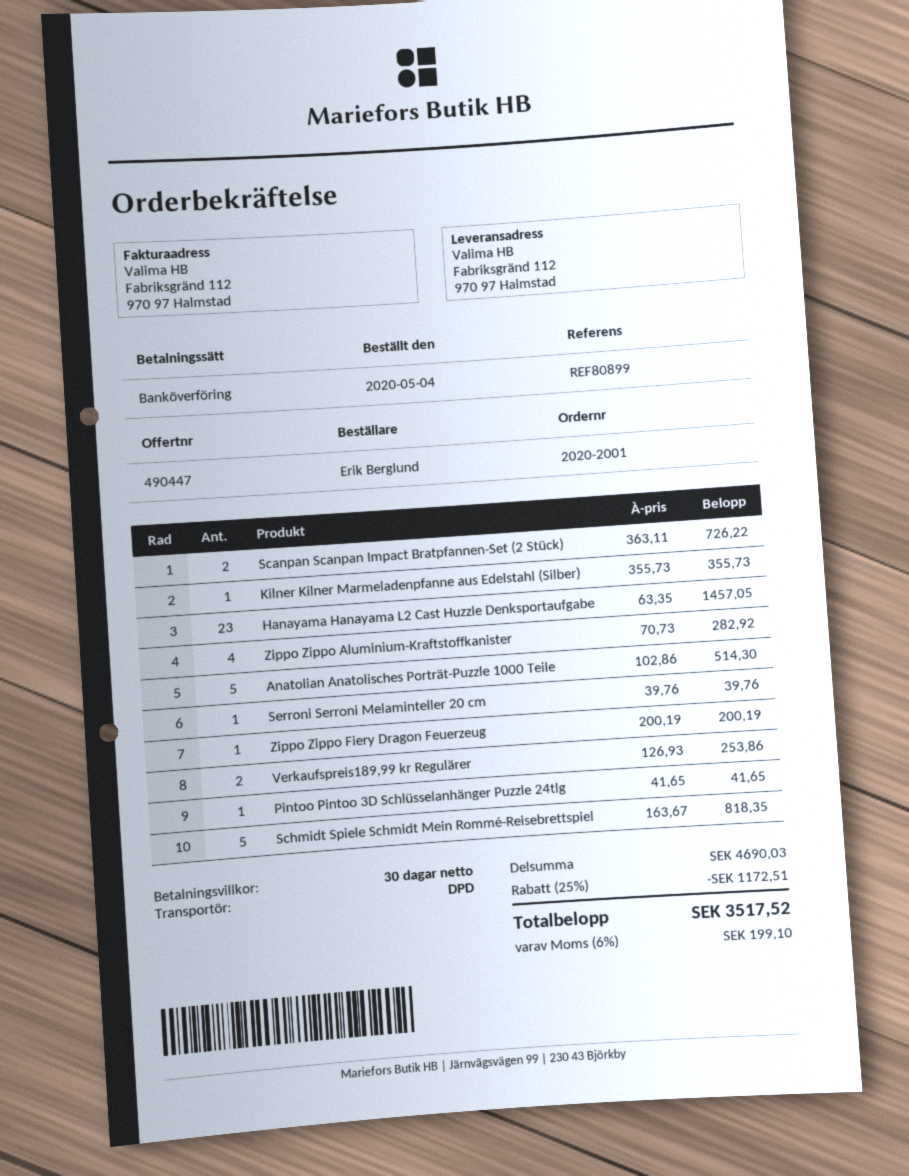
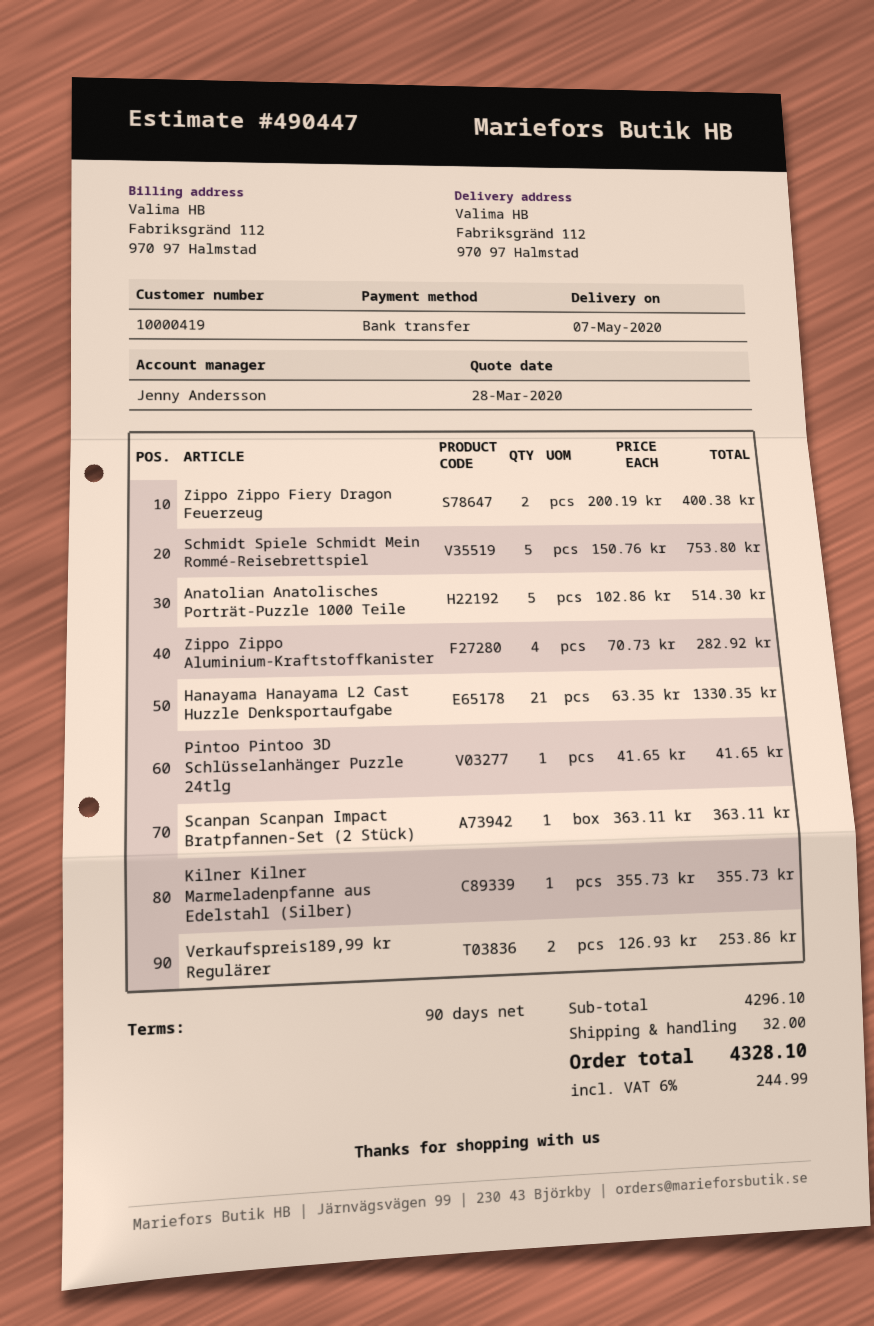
payment terms: 30 days -> 90 days
Scanpan Scanpan Impact Bratpfannen-Set (2 Stück): 2 x 363.11 = 726.22 -> 1 x 363.11 = 363.11
Hanayama Hanayama L2 Cast Huzzle Denksportaufgabe: 23 x 63.35 = 1457.05 -> 21 x 63.35 = 1330.35
Serroni Serroni Melaminteller 20 cm: 1 x 39.76 = 39.76 -> none
Zippo Zippo Fiery Dragon Feuerzeug: 1 x 200.19 = 200.19 -> 2 x 200.19 = 400.38
Schmidt Spiele Schmidt Mein Rommé-Reisebrettspiel: 5 x 163.67 = 818.35 -> 5 x 150.76 = 753.80
subtotal: 4690.03 -> 4296.10
discount: 25% = 1172.51 -> none
shipping: none -> 32.00
tax: 6% = 199.10 -> 6% = 244.99
total: 3517.52 -> 4328.10

